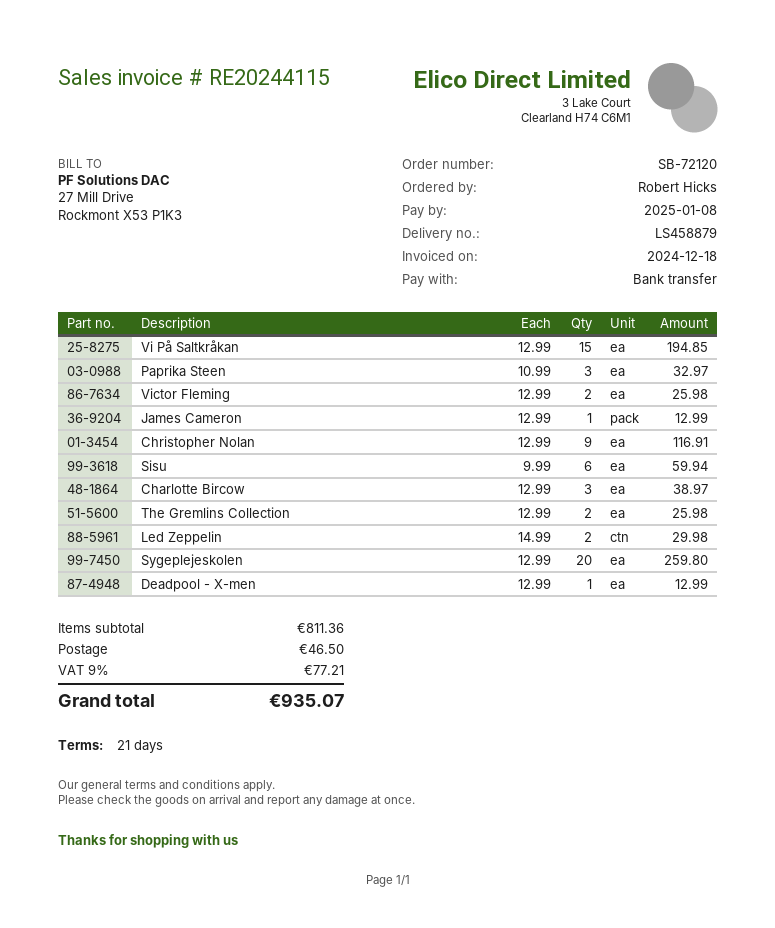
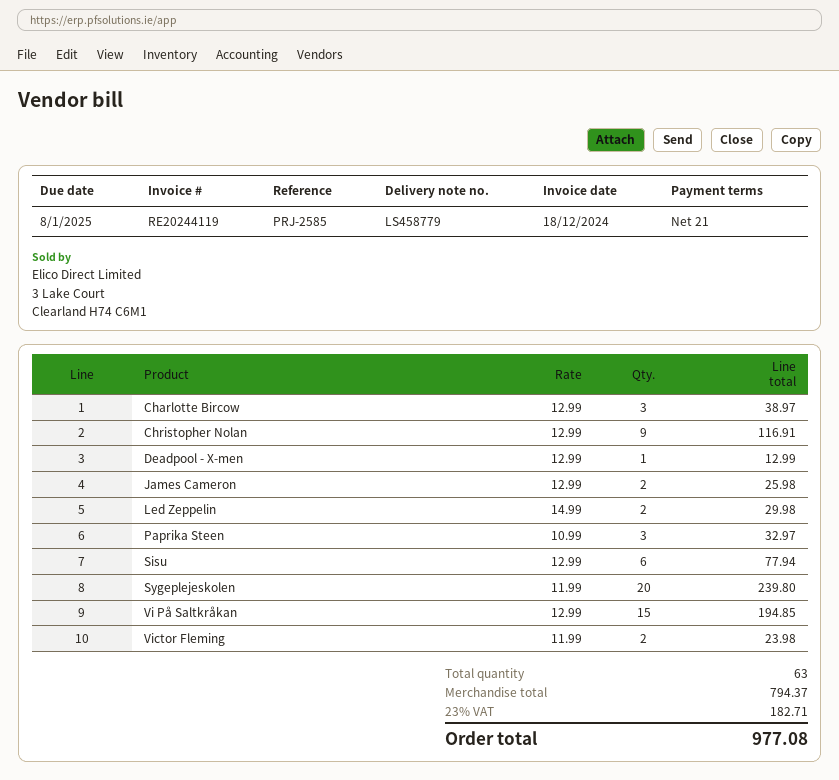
delivery note number: LS458879 -> LS458779
invoice number: RE20244115 -> RE20244119
Victor Fleming: 2 x 12.99 = 25.98 -> 2 x 11.99 = 23.98
James Cameron: 1 x 12.99 = 12.99 -> 2 x 12.99 = 25.98
Sisu: 6 x 9.99 = 59.94 -> 6 x 12.99 = 77.94
The Gremlins Collection: 2 x 12.99 = 25.98 -> none
Sygeplejeskolen: 20 x 12.99 = 259.80 -> 20 x 11.99 = 239.80
subtotal: 811.36 -> 794.37
shipping: 46.50 -> none
tax: 9% = 77.21 -> 23% = 182.71
total: 935.07 -> 977.08

